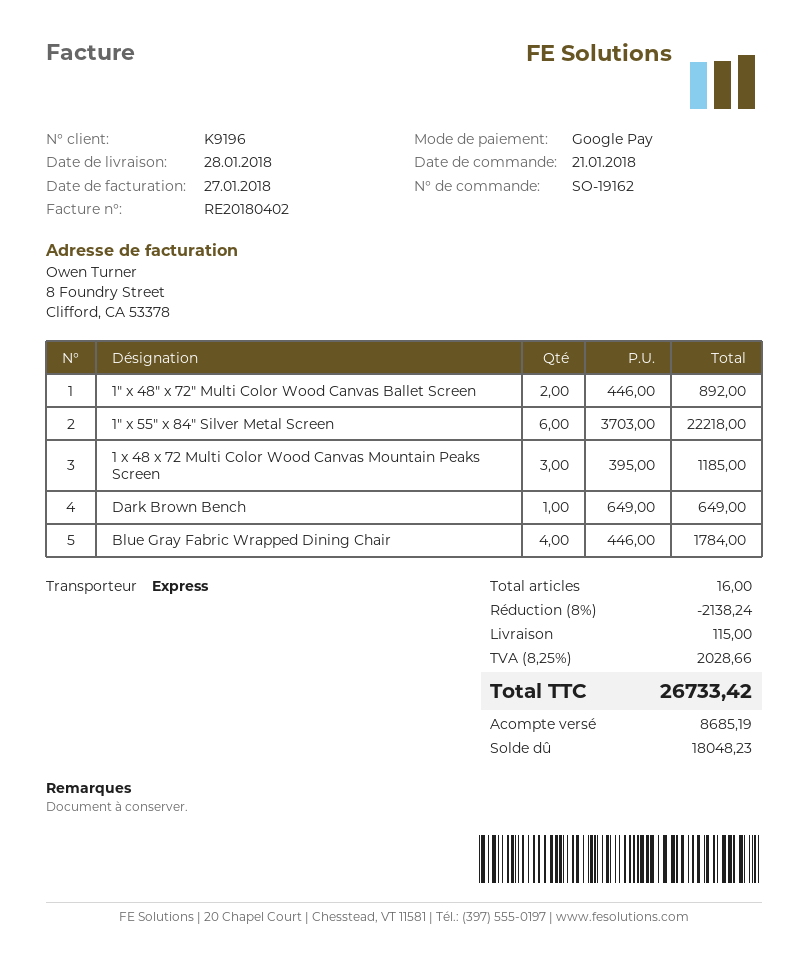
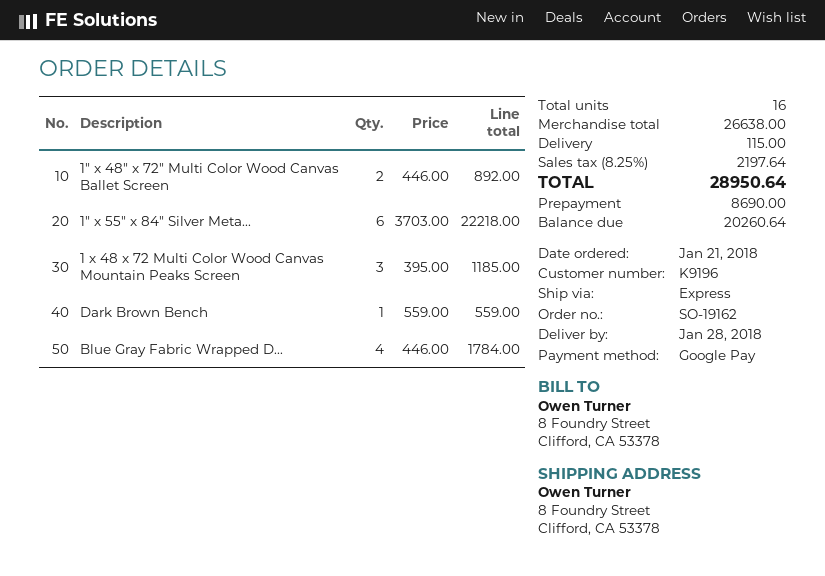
Dark Brown Bench: 1 x 649.00 = 649.00 -> 1 x 559.00 = 559.00
discount: 8% = 2138.24 -> none
tax: 8.25% = 2028.66 -> 8.25% = 2197.64
total: 26733.42 -> 28950.64
deposit: 8685.19 -> 8690.00
balance: 18048.23 -> 20260.64

